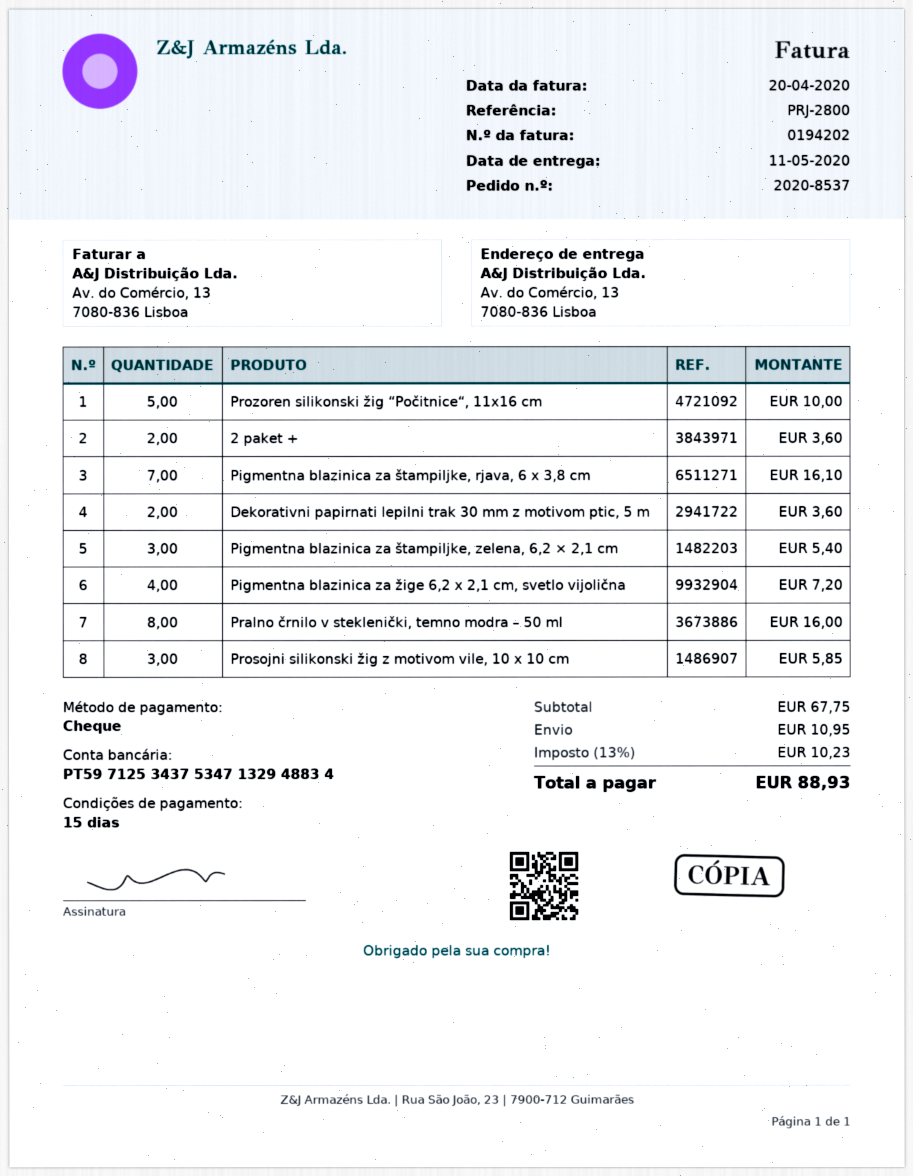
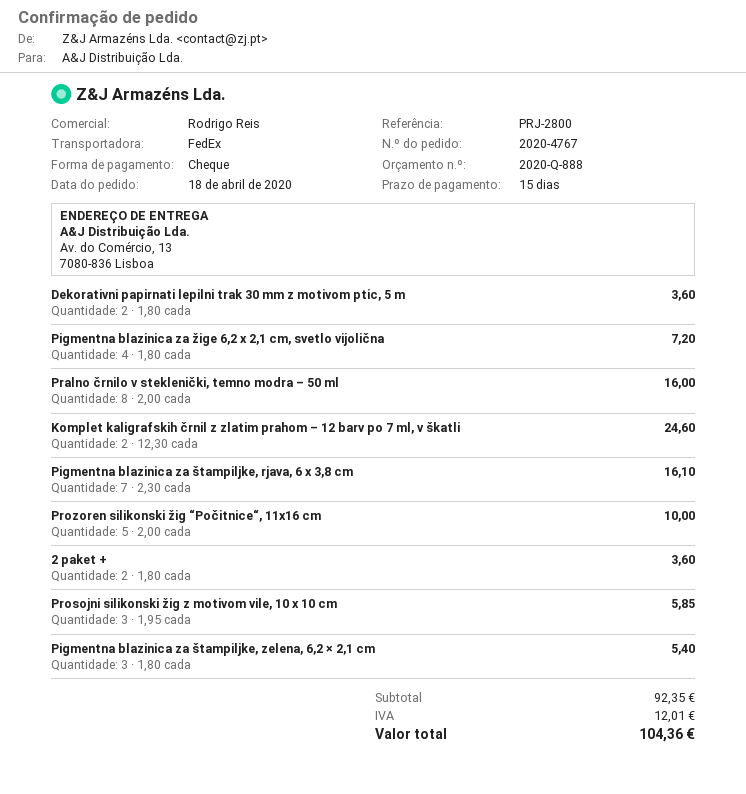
order number: 2020-8537 -> 2020-4767
Komplet kaligrafskih črnil z zlatim prahom – 12 barv po 7 ml, v škatli: none -> 2 for 24.60
subtotal: 67.75 -> 92.35
shipping: 10.95 -> none
tax: 10.23 -> 12.01
total: 88.93 -> 104.36

